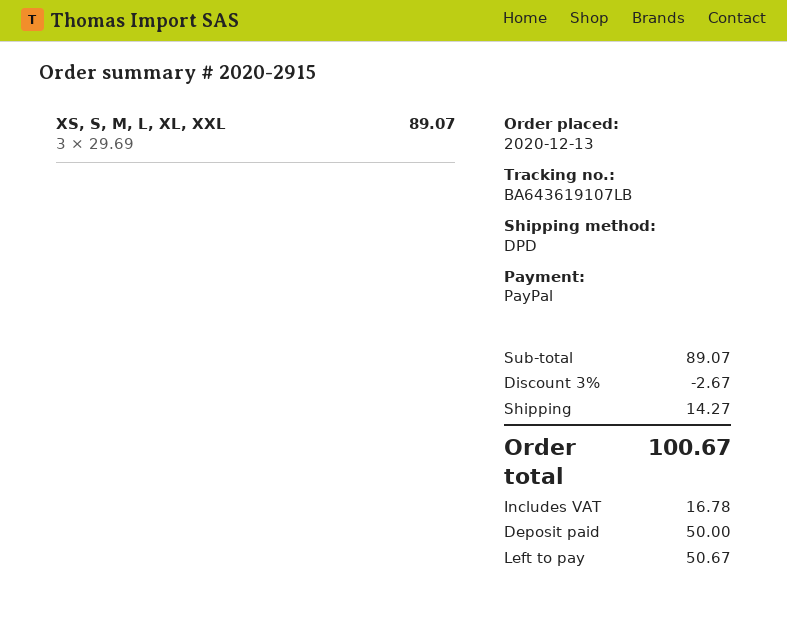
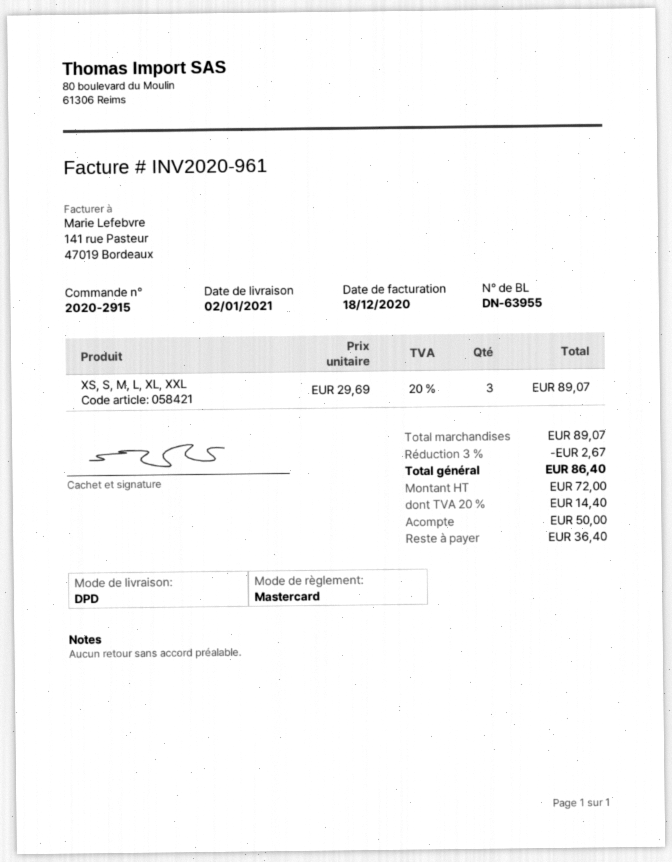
payment method: PayPal -> Mastercard
shipping: 14.27 -> none
tax: 16.78 -> 14.40
total: 100.67 -> 86.40
balance: 50.67 -> 36.40

